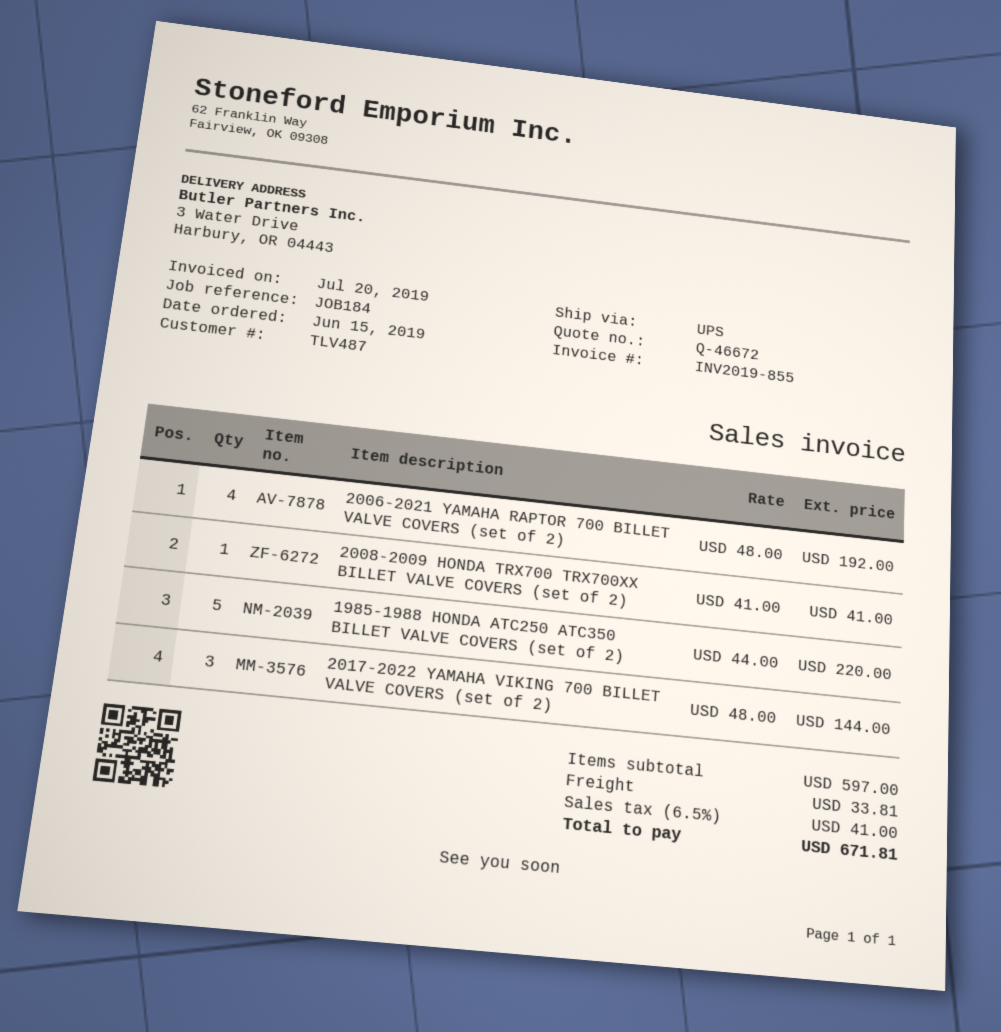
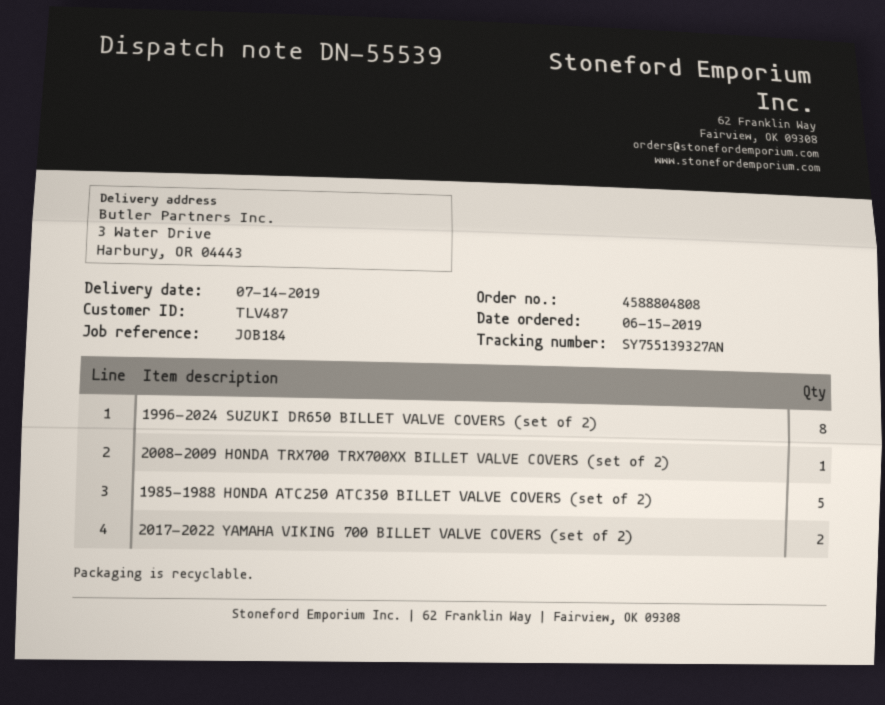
2006-2021 YAMAHA RAPTOR 700 BILLET VALVE COVERS (set of 2): 4 -> none
2017-2022 YAMAHA VIKING 700 BILLET VALVE COVERS (set of 2): 3 -> 2
1996-2024 SUZUKI DR650 BILLET VALVE COVERS (set of 2): none -> 8

